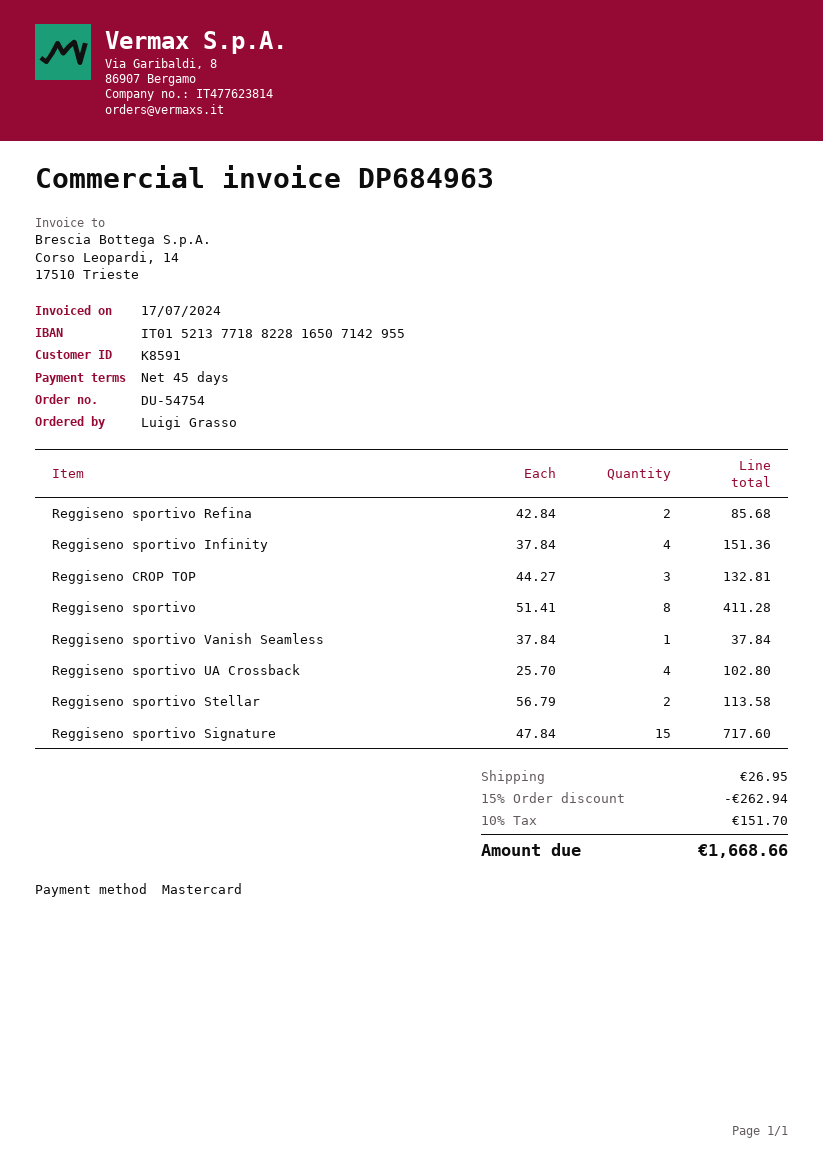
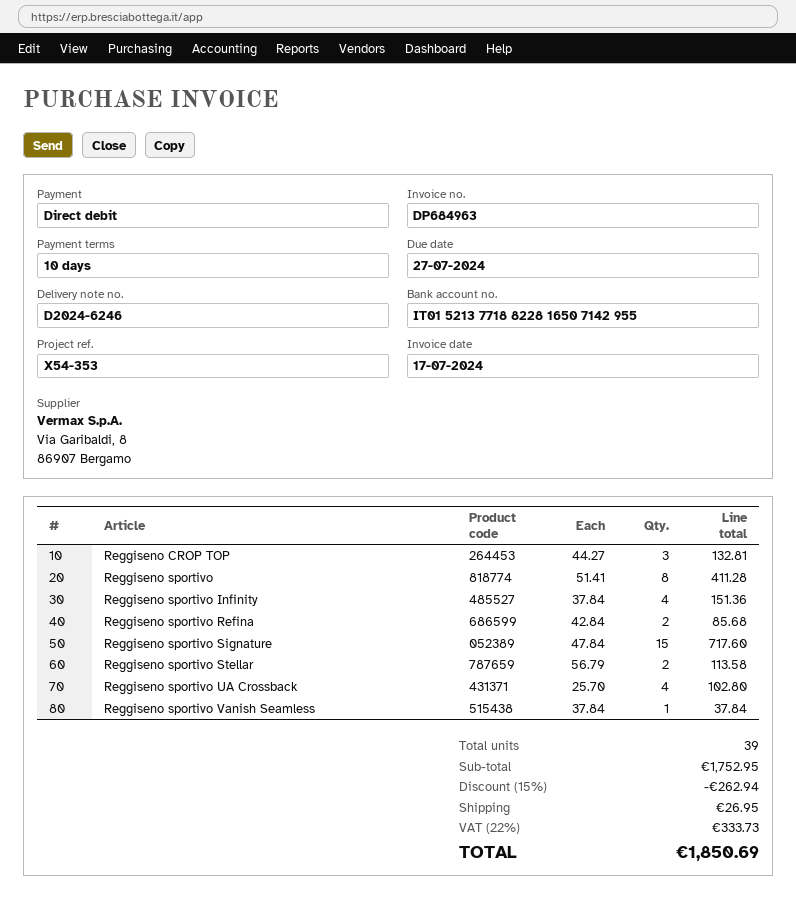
payment terms: 45 days -> 10 days
payment method: Mastercard -> direct debit
tax: 10% = 151.70 -> 22% = 333.73
total: 1668.66 -> 1850.69

